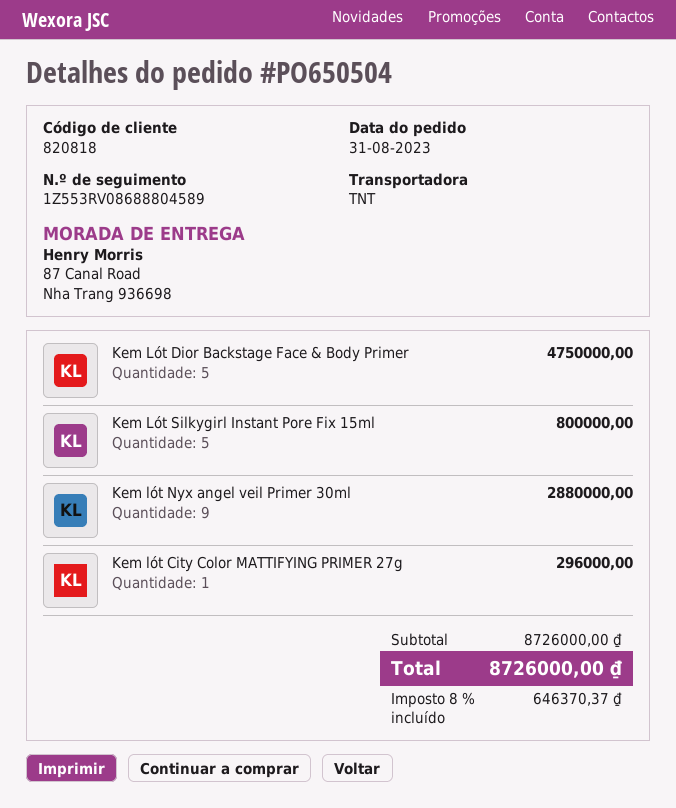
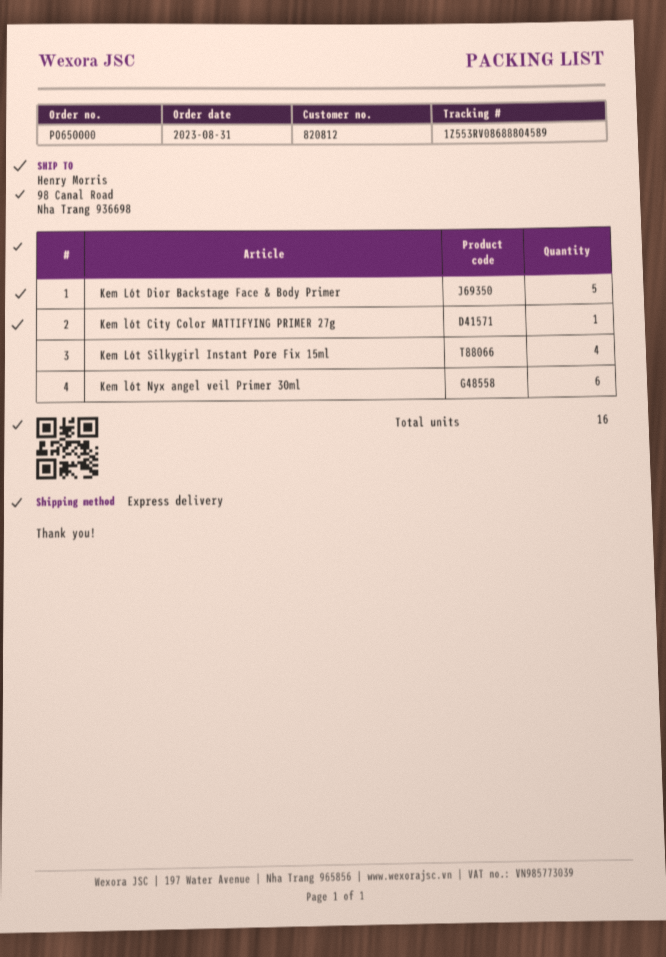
order number: PO650504 -> PO650000
customer number: 820818 -> 820812
shipping method: TNT -> express
ship to: 87 Canal Road, Nha Trang 936698 -> 98 Canal Road, Nha Trang 936698
Kem Lót Silkygirl Instant Pore Fix 15ml: 5 -> 4
Kem lót Nyx angel veil Primer 30ml: 9 -> 6

